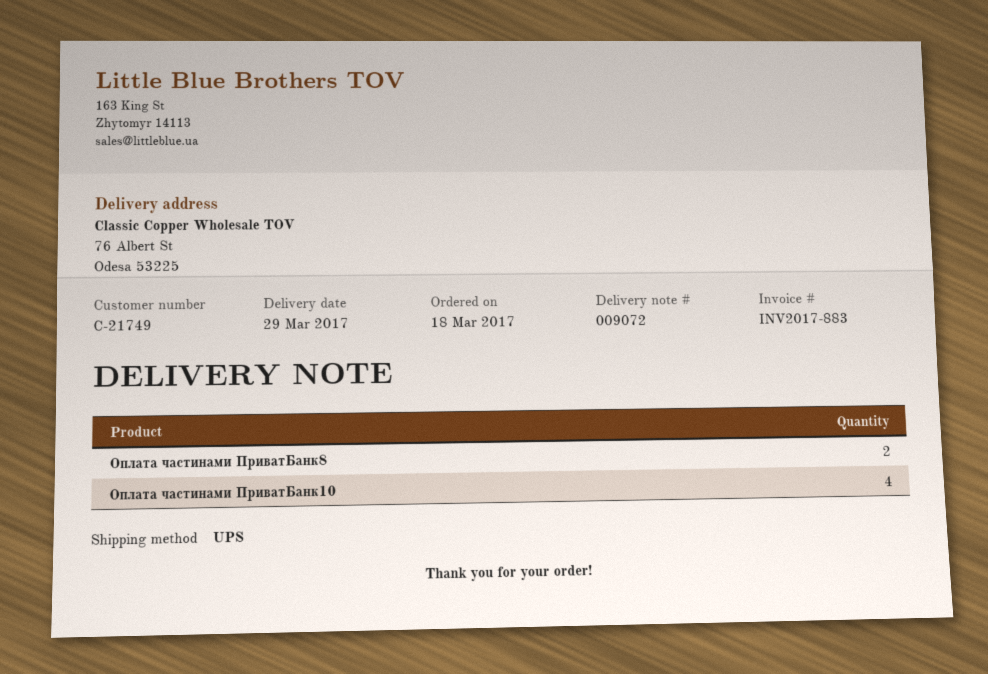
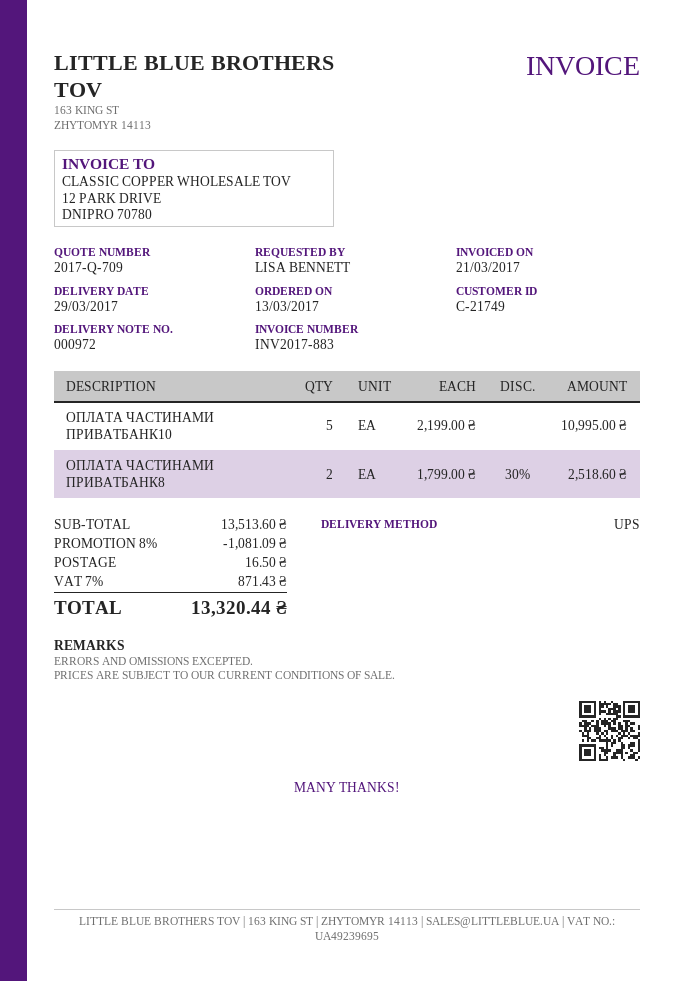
order date: 2017-03-18 -> 2017-03-13
delivery note number: 009072 -> 000972
Оплата частинами ПриватБанк10: 4 -> 5

